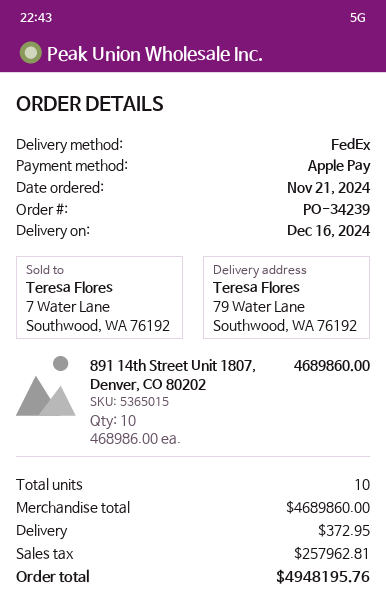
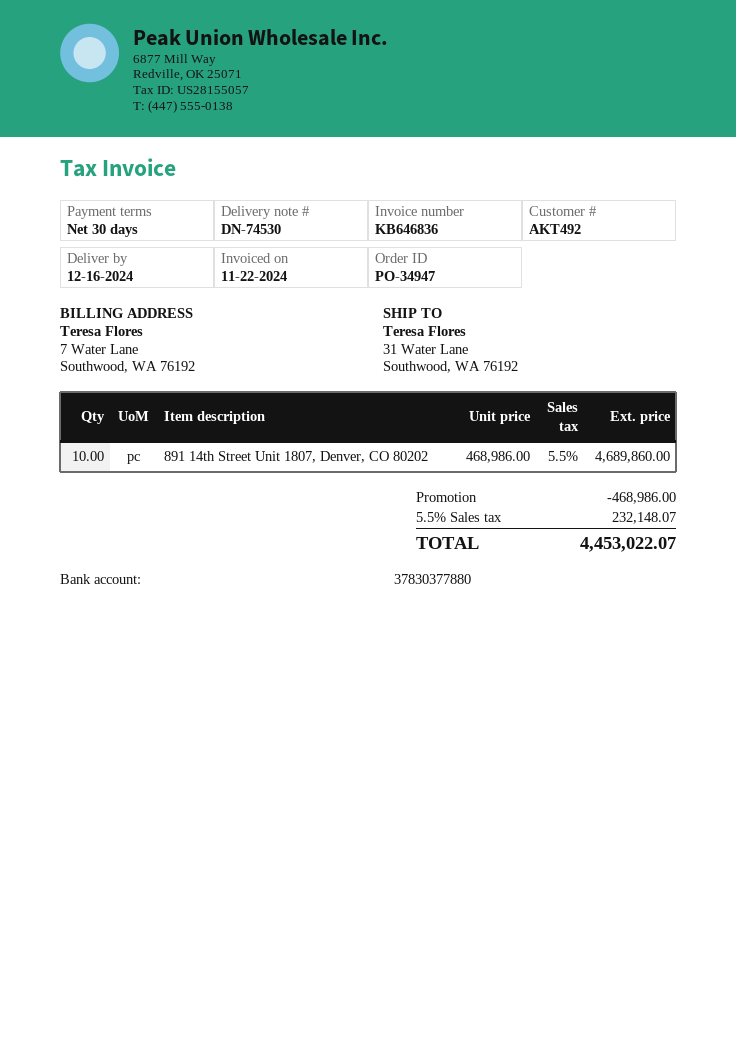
order number: PO-34239 -> PO-34947
ship to: 79 Water Lane, Southwood, WA 76192 -> 31 Water Lane, Southwood, WA 76192
discount: none -> 468986.00
shipping: 372.95 -> none
tax: 257962.81 -> 232148.07
total: 4948195.76 -> 4453022.07

